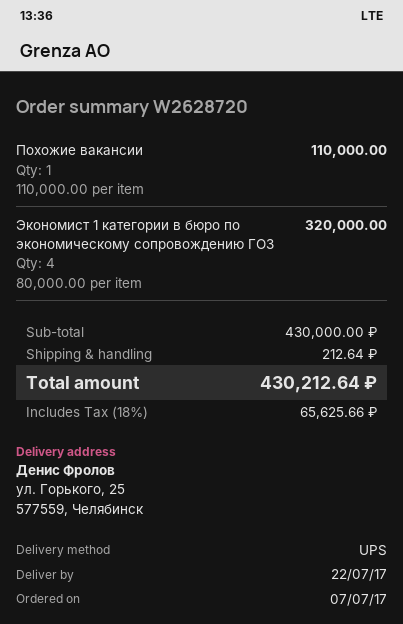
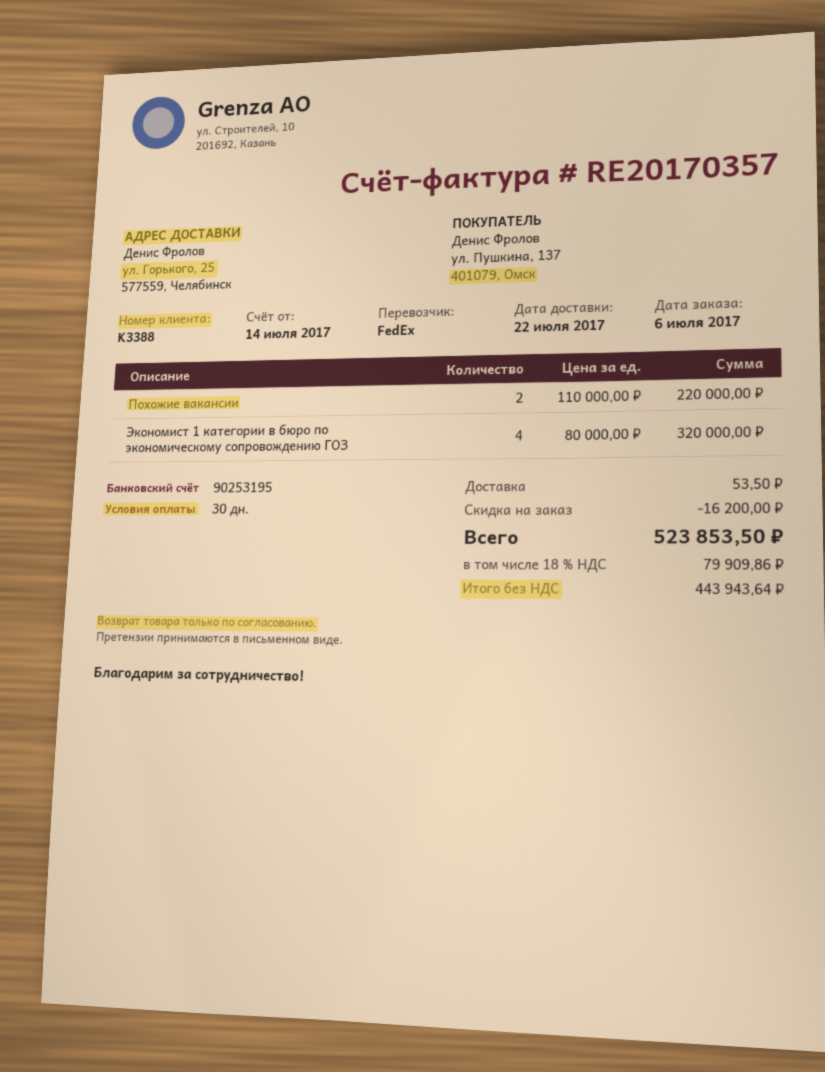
order date: 2017-07-07 -> 2017-07-06
shipping method: UPS -> FedEx
Похожие вакансии: 1 x 110000.00 = 110000.00 -> 2 x 110000.00 = 220000.00
discount: none -> 16200.00
shipping: 212.64 -> 53.50
tax: 18% = 65625.66 -> 18% = 79909.86
total: 430212.64 -> 523853.50

